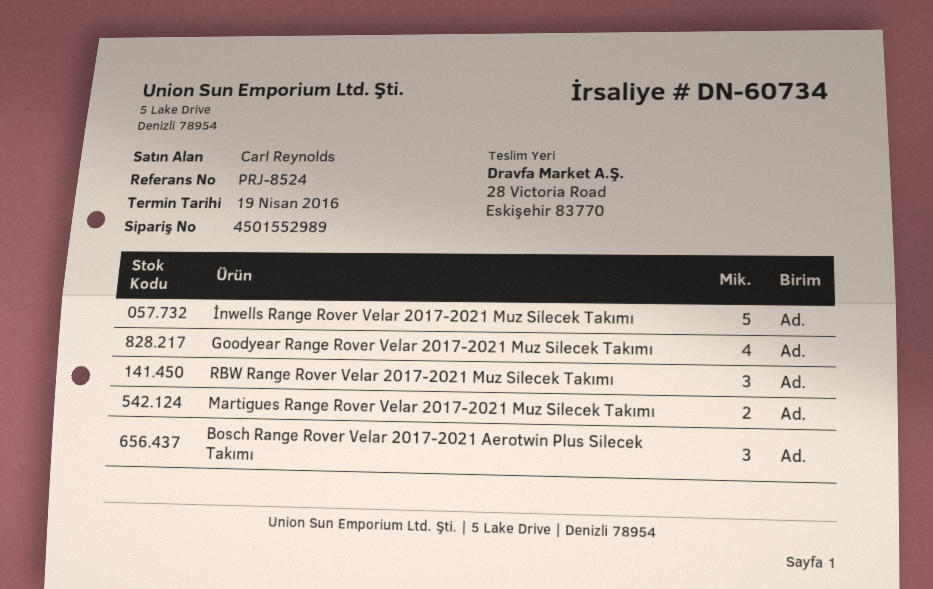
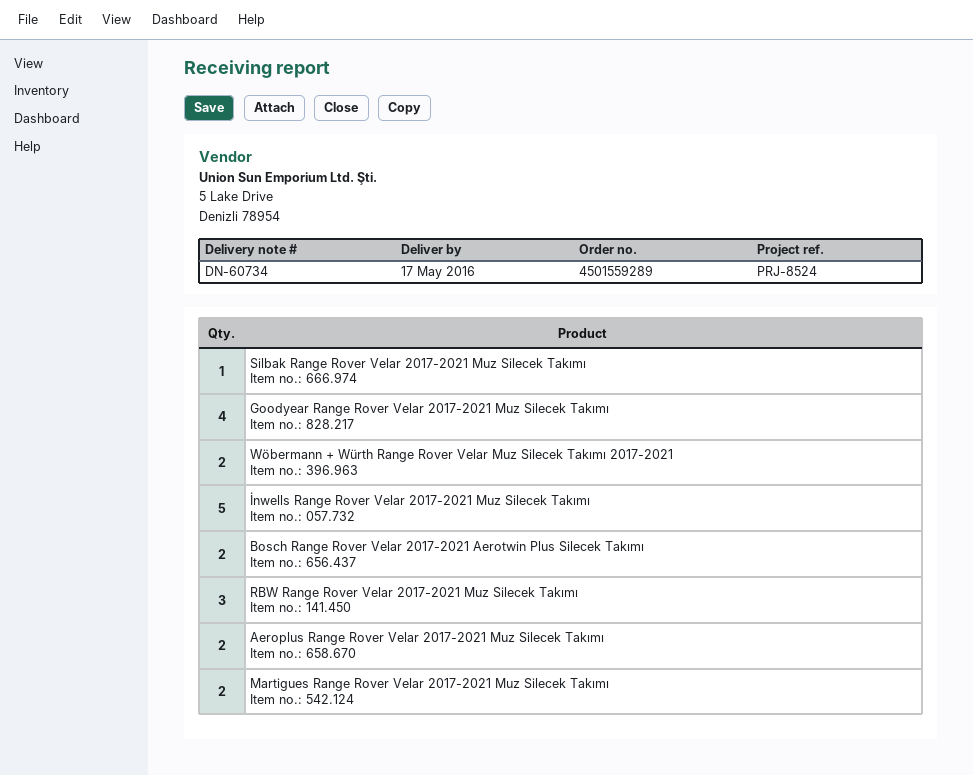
order number: 4501552989 -> 4501559289
delivery date: 2016-04-19 -> 2016-05-17
Bosch Range Rover Velar 2017-2021 Aerotwin Plus Silecek Takımı: 3 -> 2
Silbak Range Rover Velar 2017-2021 Muz Silecek Takımı: none -> 1
Wöbermann + Würth Range Rover Velar Muz Silecek Takımı 2017-2021: none -> 2
Aeroplus Range Rover Velar 2017-2021 Muz Silecek Takımı: none -> 2

